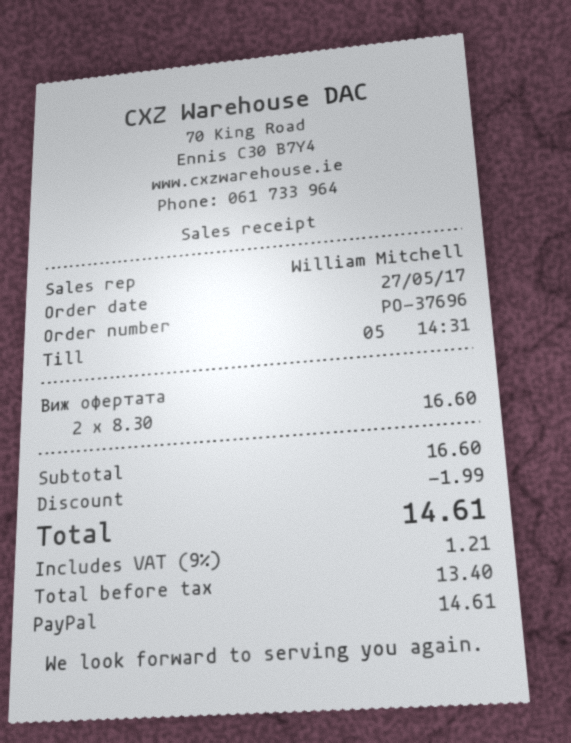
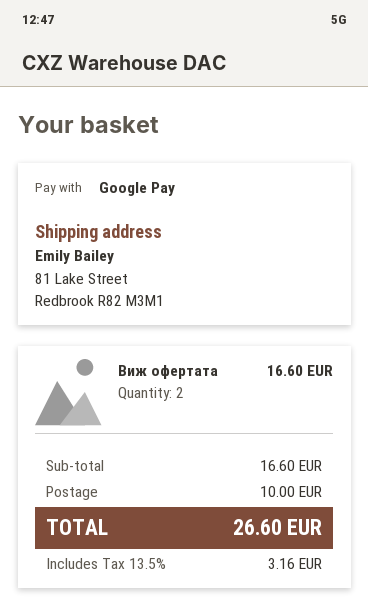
payment method: PayPal -> Google Pay
discount: 1.99 -> none
shipping: none -> 10.00
tax: 9% = 1.21 -> 13.5% = 3.16
total: 14.61 -> 26.60

